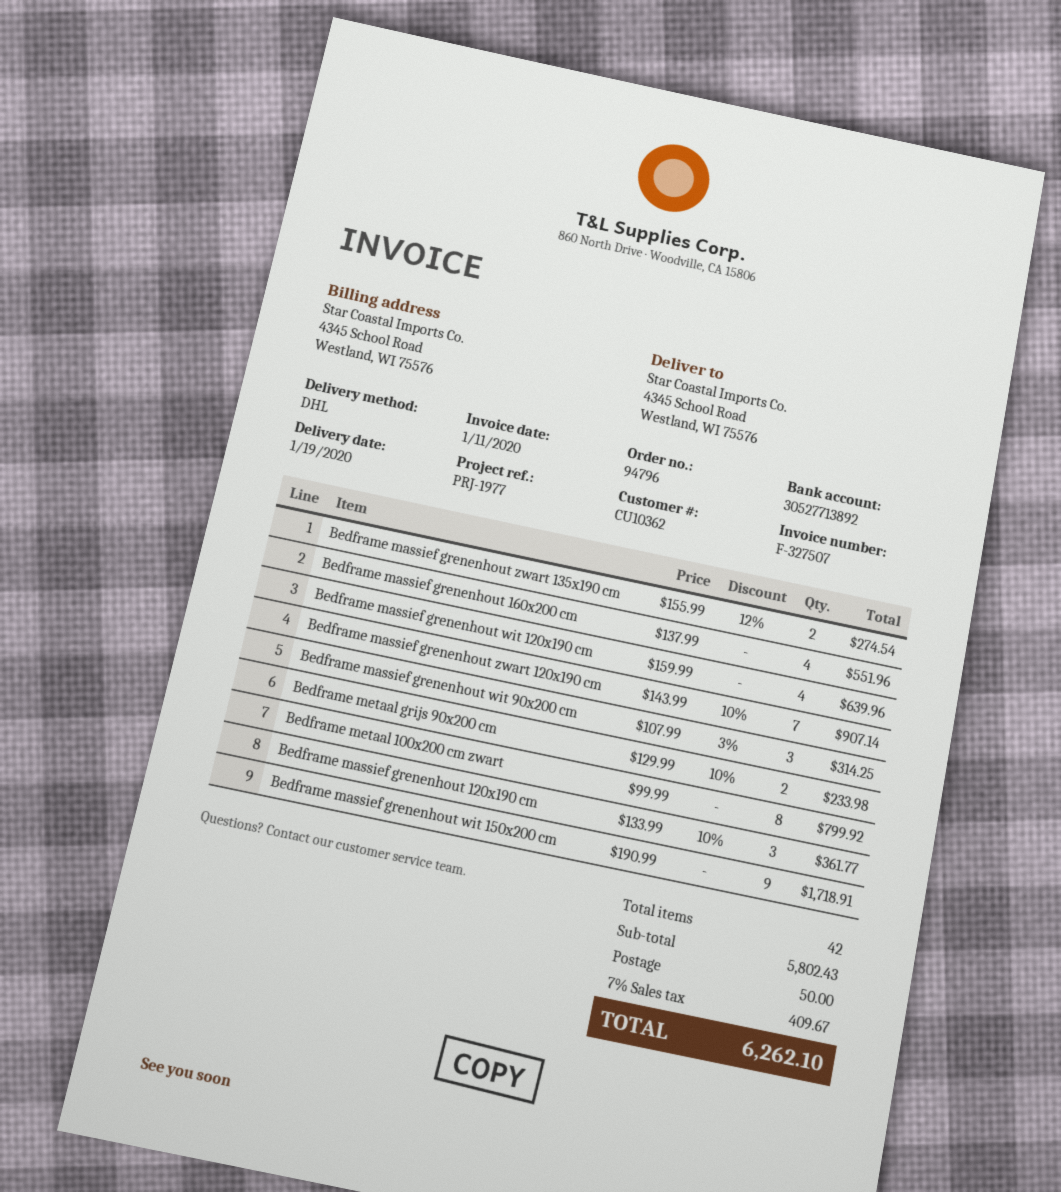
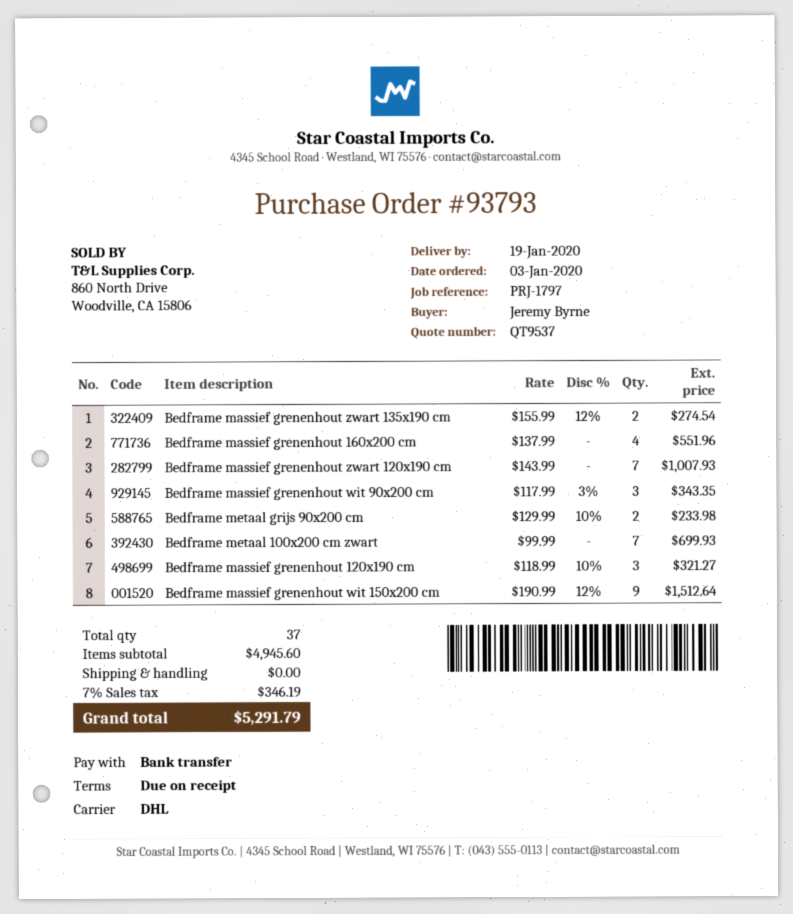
order number: 94796 -> 93793
reference: PRJ-1977 -> PRJ-1797
Bedframe massief grenenhout wit 120x190 cm: 4 x 159.99 = 639.96 -> none
Bedframe massief grenenhout zwart 120x190 cm: 7 x 143.99 - 10% = 907.14 -> 7 x 143.99 = 1007.93
Bedframe massief grenenhout wit 90x200 cm: 3 x 107.99 - 3% = 314.25 -> 3 x 117.99 - 3% = 343.35
Bedframe metaal 100x200 cm zwart: 8 x 99.99 = 799.92 -> 7 x 99.99 = 699.93
Bedframe massief grenenhout 120x190 cm: 3 x 133.99 - 10% = 361.77 -> 3 x 118.99 - 10% = 321.27
Bedframe massief grenenhout wit 150x200 cm: 9 x 190.99 = 1718.91 -> 9 x 190.99 - 12% = 1512.64
total quantity: 42 -> 37
subtotal: 5802.43 -> 4945.60
shipping: 50.00 -> 0.00
tax: 7% = 409.67 -> 7% = 346.19
total: 6262.10 -> 5291.79

